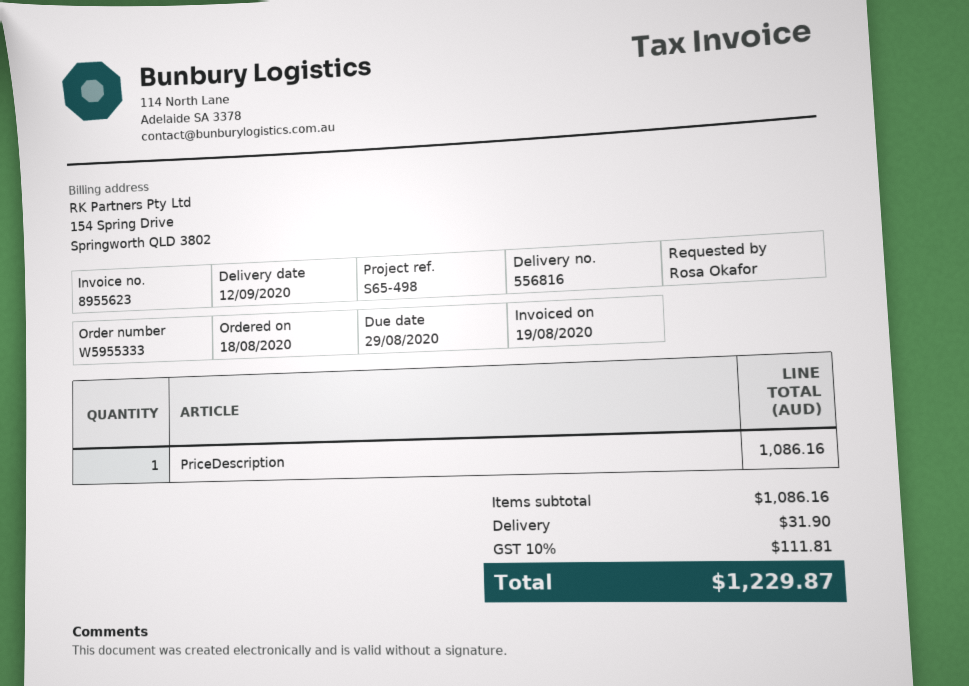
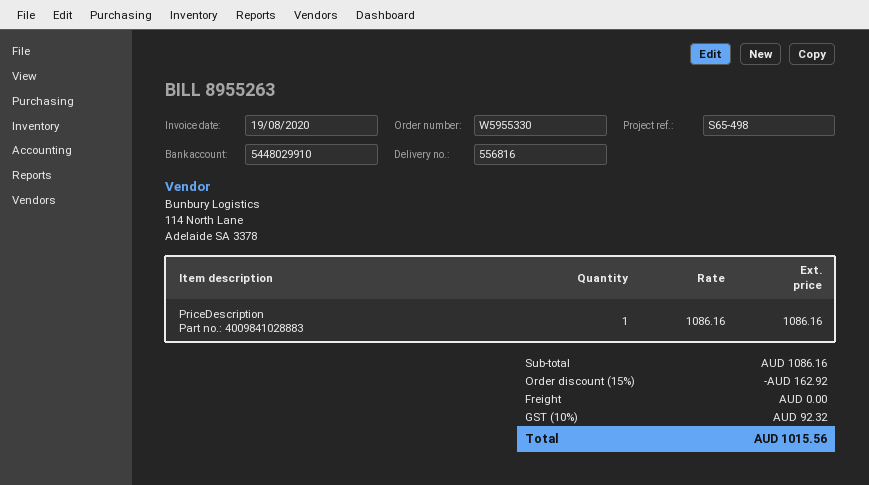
order number: W5955333 -> W5955330
invoice number: 8955623 -> 8955263
discount: none -> 15% = 162.92
shipping: 31.90 -> 0.00
tax: 10% = 111.81 -> 10% = 92.32
total: 1229.87 -> 1015.56

